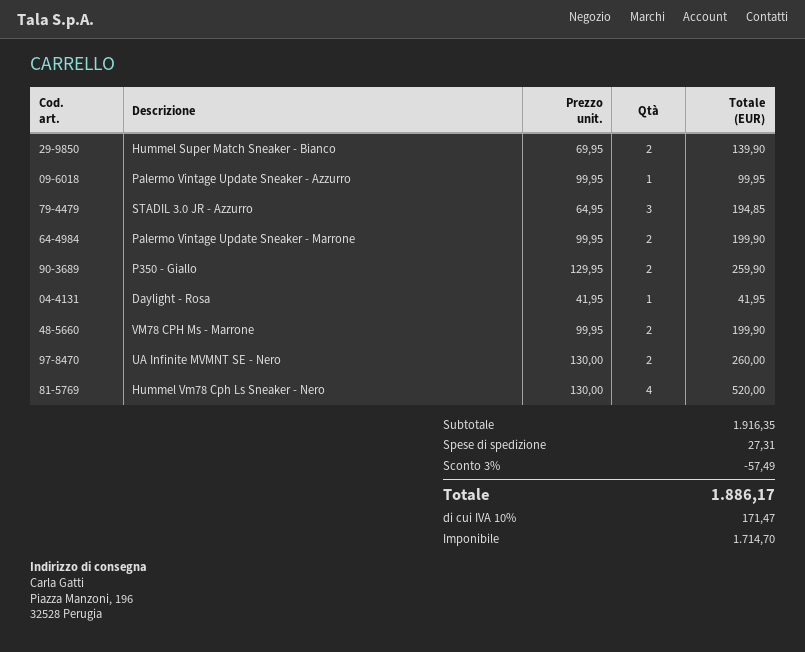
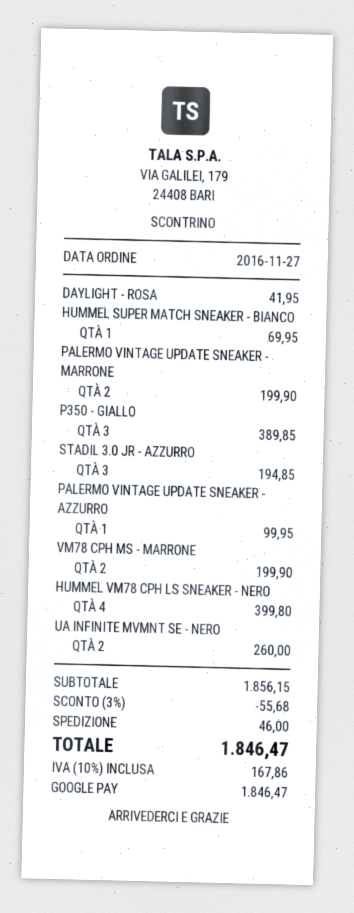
Hummel Super Match Sneaker - Bianco: 2 for 139.90 -> 1 for 69.95
P350 - Giallo: 2 for 259.90 -> 3 for 389.85
Hummel Vm78 Cph Ls Sneaker - Nero: 4 for 520.00 -> 4 for 399.80
subtotal: 1916.35 -> 1856.15
discount: 3% = 57.49 -> 3% = 55.68
shipping: 27.31 -> 46.00
tax: 10% = 171.47 -> 10% = 167.86
total: 1886.17 -> 1846.47

